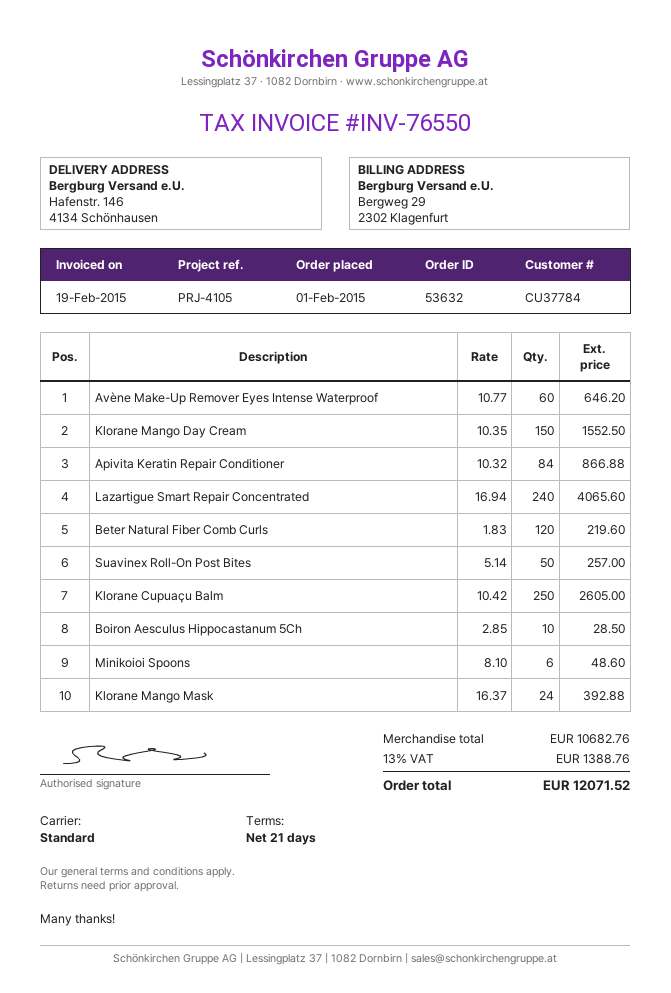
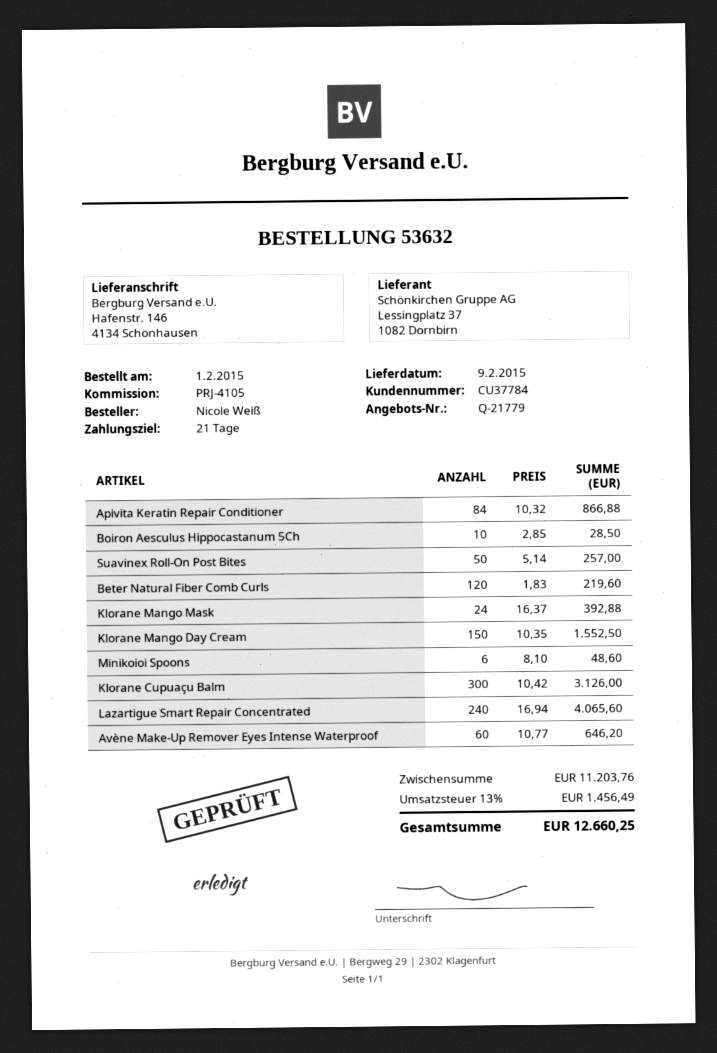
Klorane Cupuaçu Balm: 250 x 10.42 = 2605.00 -> 300 x 10.42 = 3126.00
subtotal: 10682.76 -> 11203.76
tax: 13% = 1388.76 -> 13% = 1456.49
total: 12071.52 -> 12660.25

